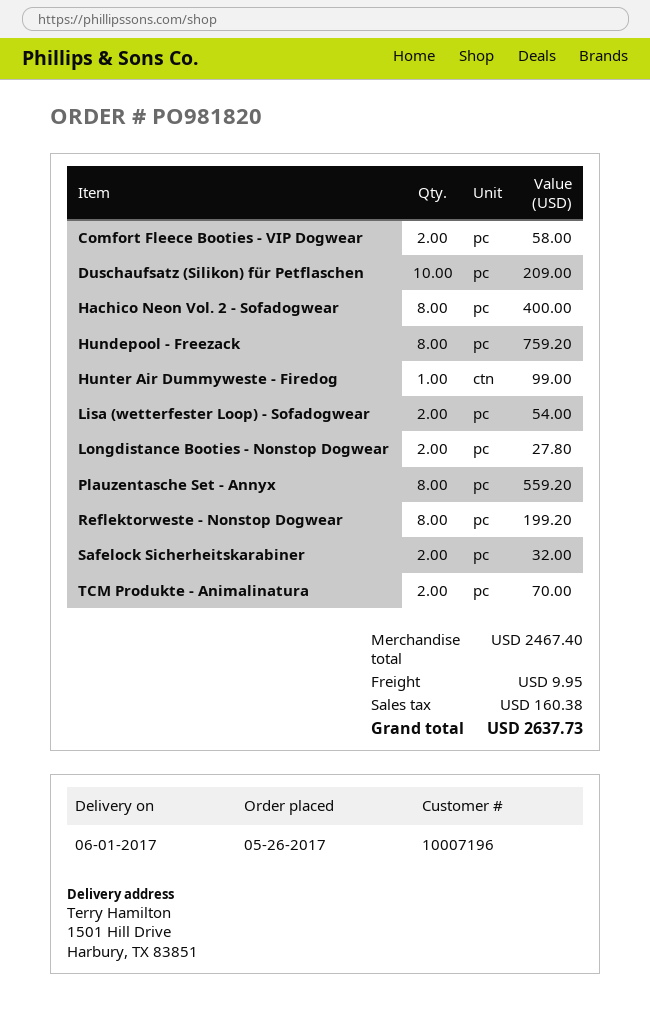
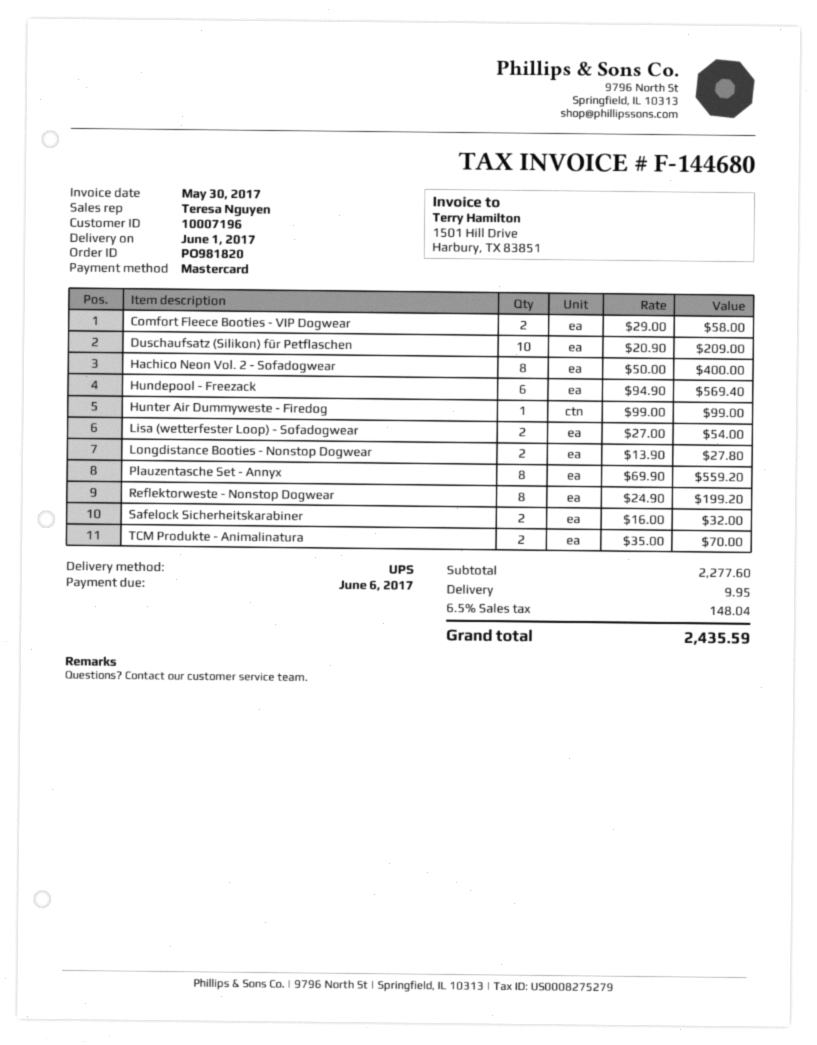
Hundepool - Freezack: 8 for 759.20 -> 6 for 569.40
subtotal: 2467.40 -> 2277.60
tax: 160.38 -> 148.04
total: 2637.73 -> 2435.59

